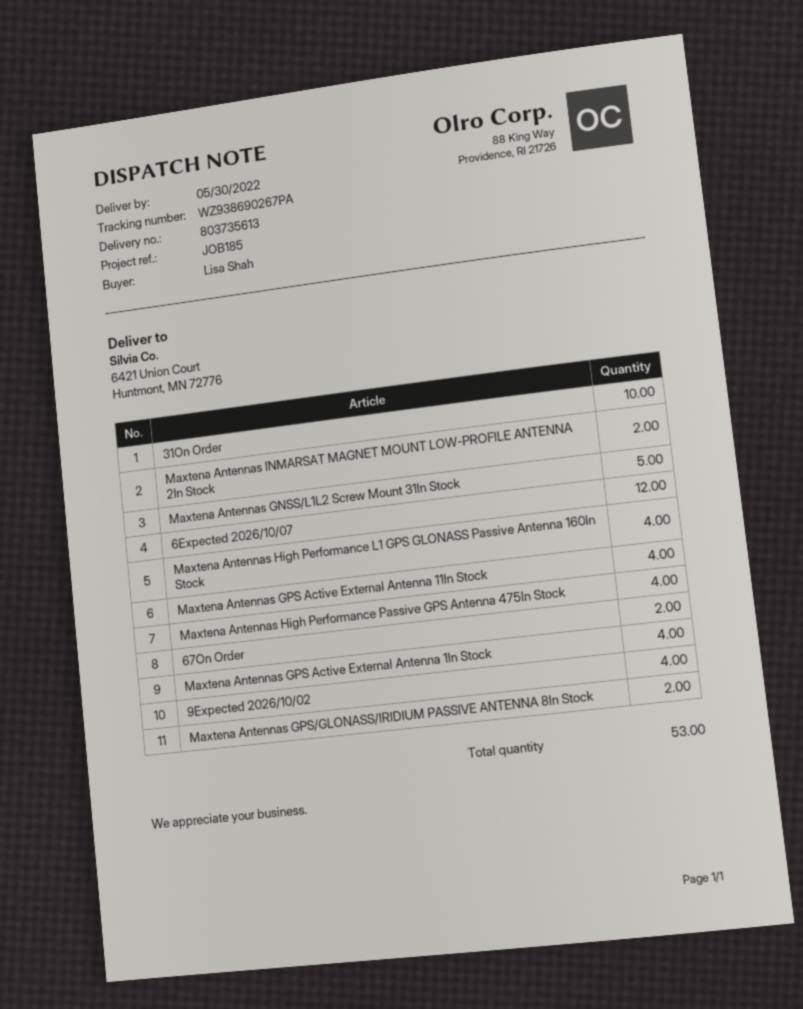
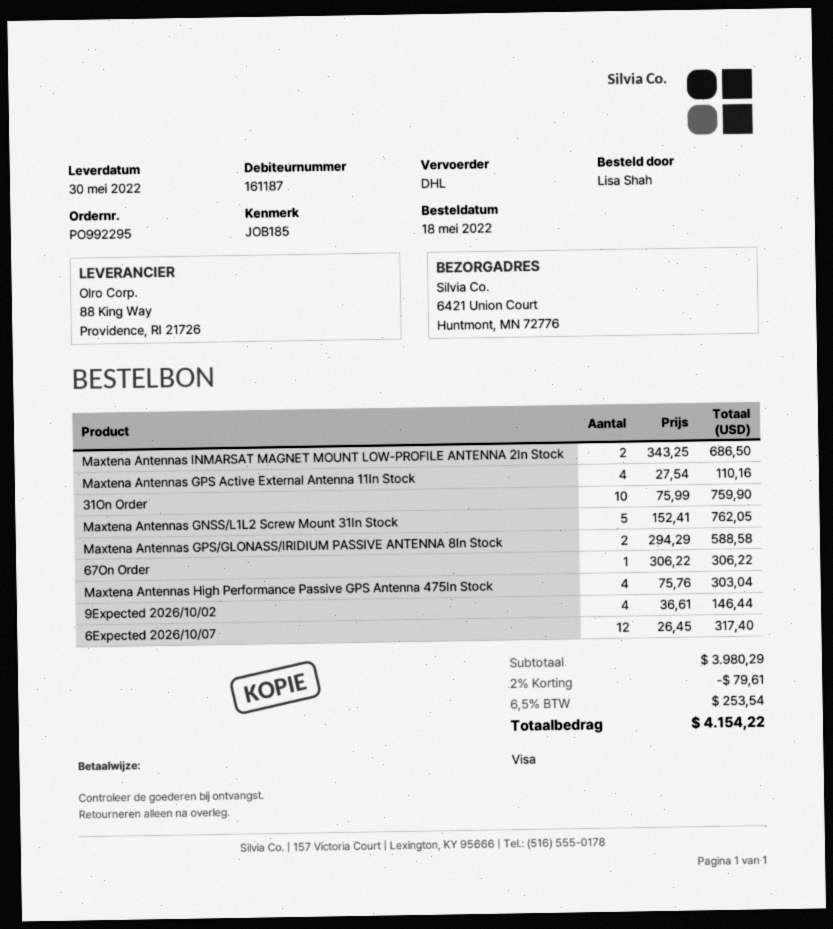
Maxtena Antennas High Performance L1 GPS GLONASS Passive Antenna 160In Stock: 4 -> none
67On Order: 2 -> 1
Maxtena Antennas GPS Active External Antenna 1In Stock: 4 -> none

